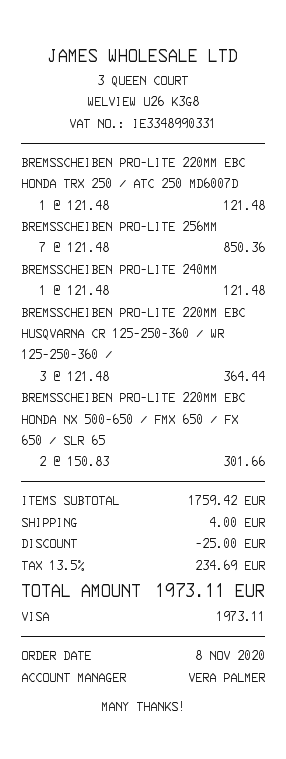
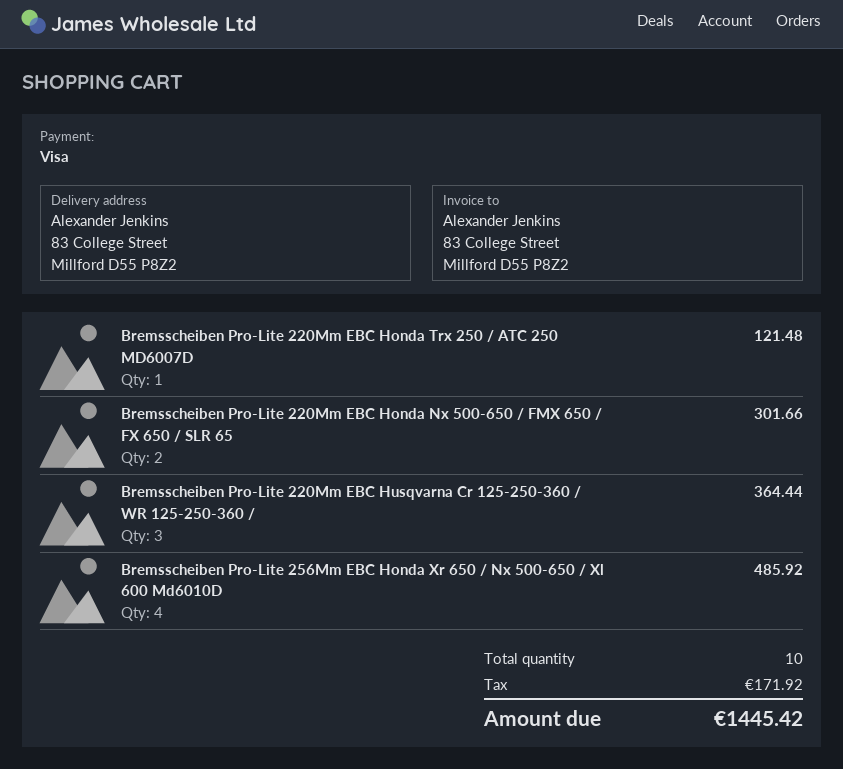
BREMSSCHEIBEN PRO-LITE 256MM: 7 for 850.36 -> 4 for 485.92
BREMSSCHEIBEN PRO-LITE 240MM: 1 for 121.48 -> none
discount: 25.00 -> none
shipping: 4.00 -> none
tax: 234.69 -> 171.92
total: 1973.11 -> 1445.42

